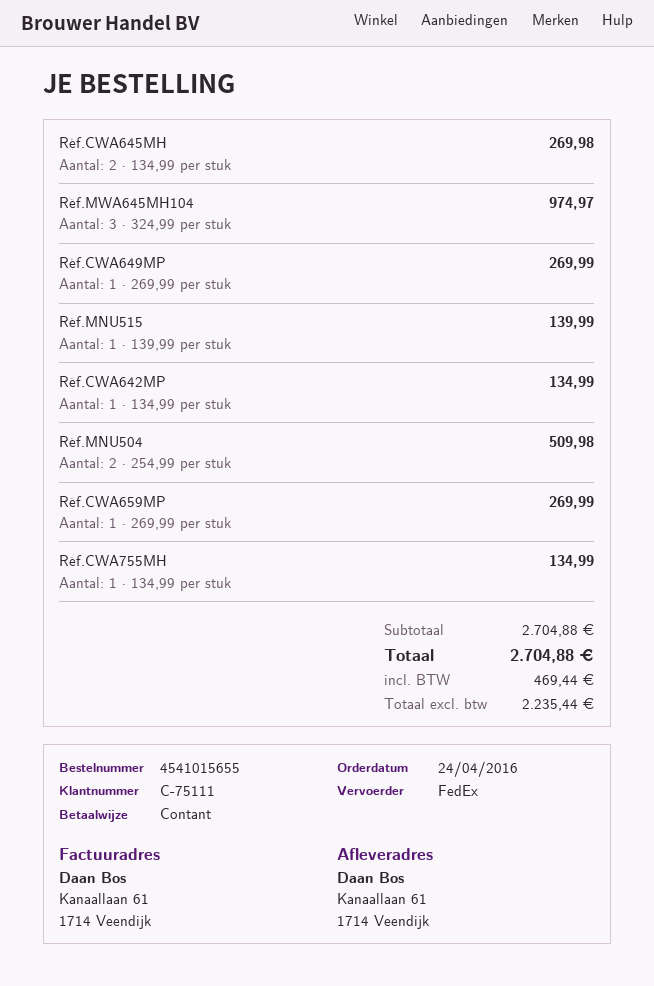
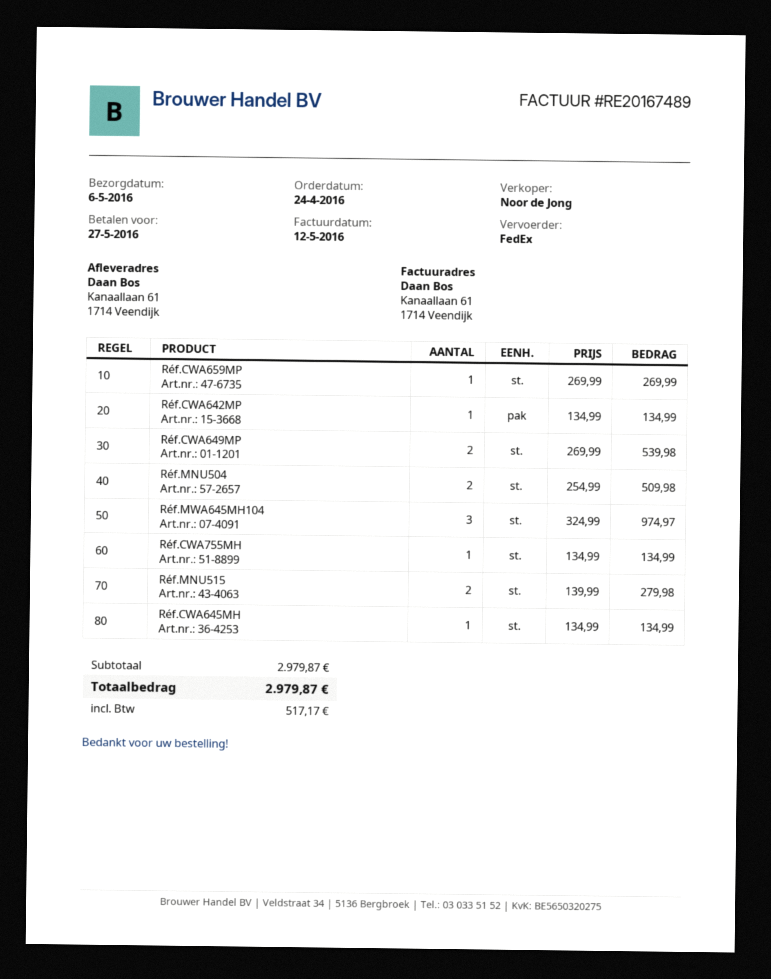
Réf.CWA645MH: 2 x 134.99 = 269.98 -> 1 x 134.99 = 134.99
Réf.CWA649MP: 1 x 269.99 = 269.99 -> 2 x 269.99 = 539.98
Réf.MNU515: 1 x 139.99 = 139.99 -> 2 x 139.99 = 279.98
subtotal: 2704.88 -> 2979.87
tax: 469.44 -> 517.17
total: 2704.88 -> 2979.87

